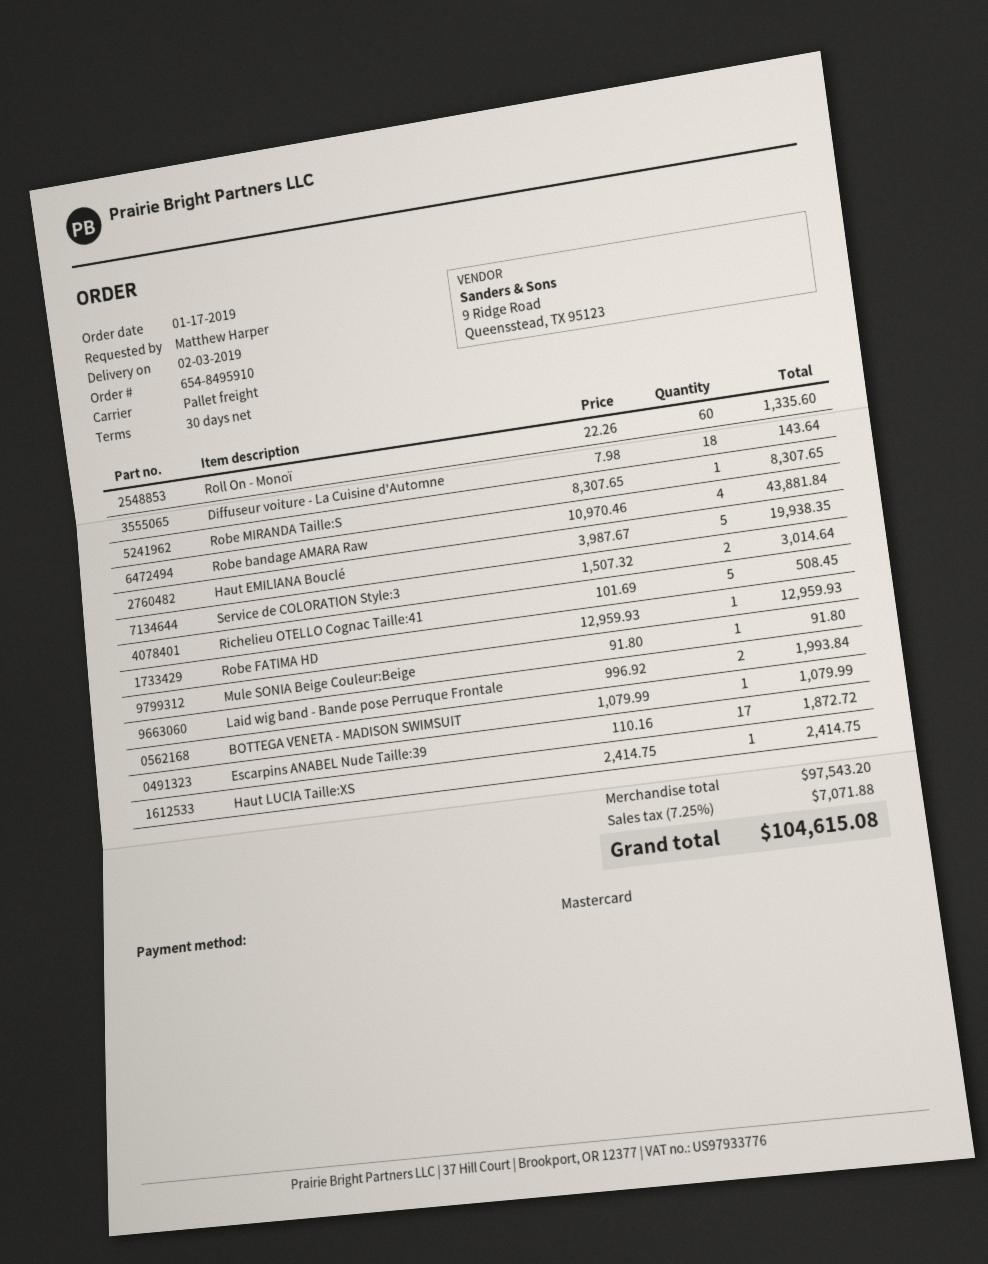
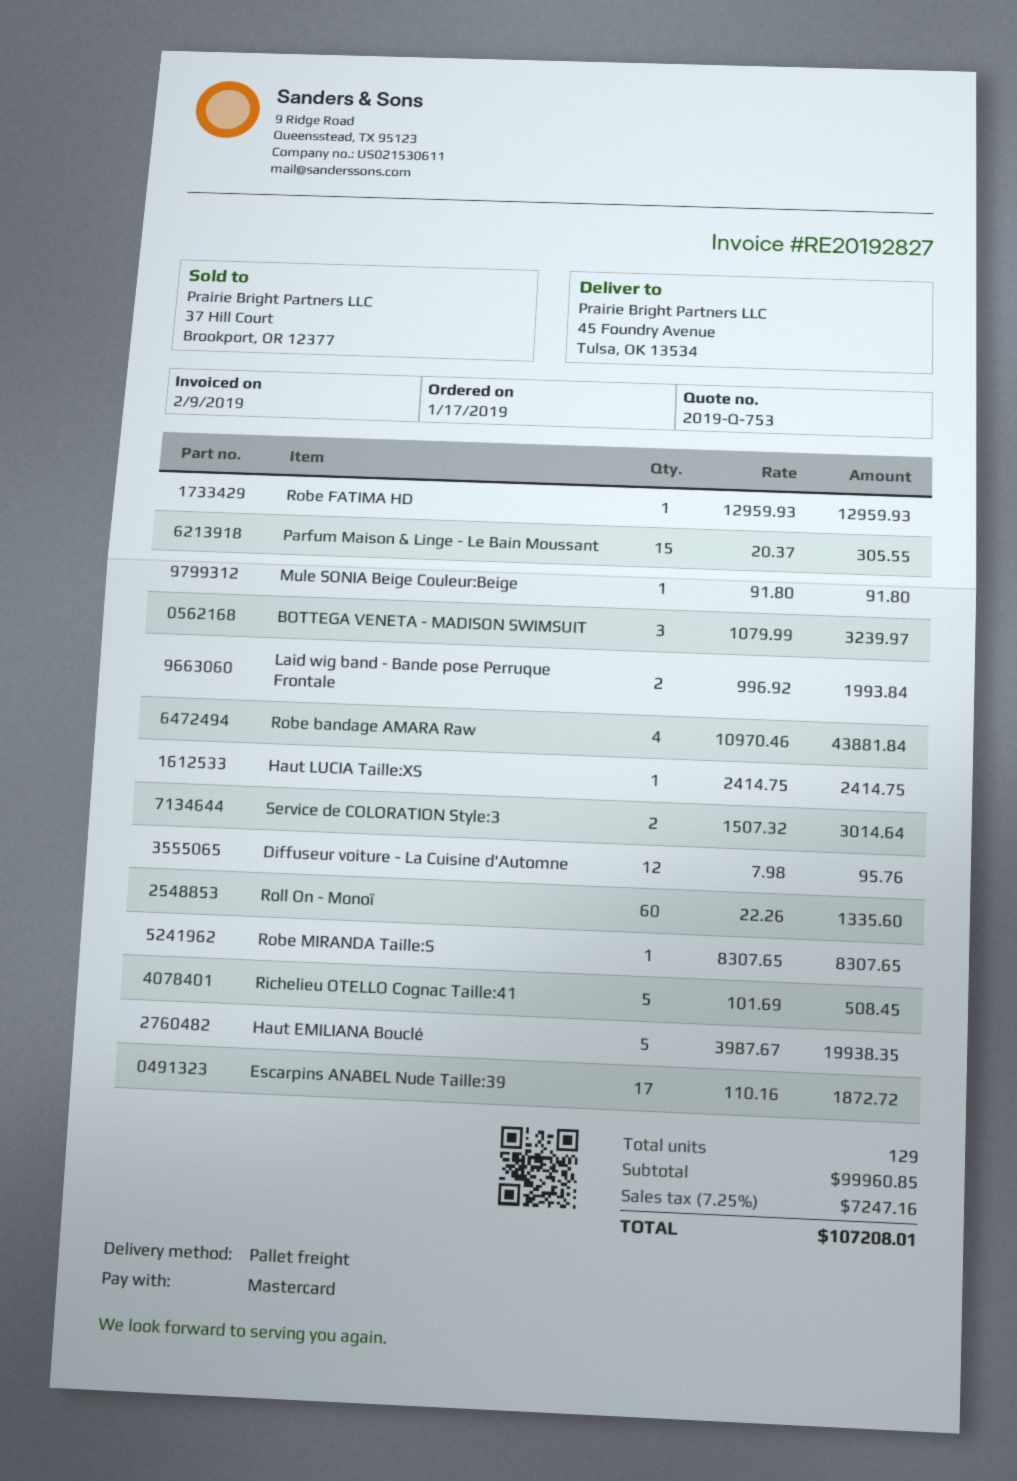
Diffuseur voiture - La Cuisine d'Automne: 18 x 7.98 = 143.64 -> 12 x 7.98 = 95.76
BOTTEGA VENETA - MADISON SWIMSUIT: 1 x 1079.99 = 1079.99 -> 3 x 1079.99 = 3239.97
Parfum Maison & Linge - Le Bain Moussant: none -> 15 x 20.37 = 305.55
subtotal: 97543.20 -> 99960.85
tax: 7.25% = 7071.88 -> 7.25% = 7247.16
total: 104615.08 -> 107208.01

